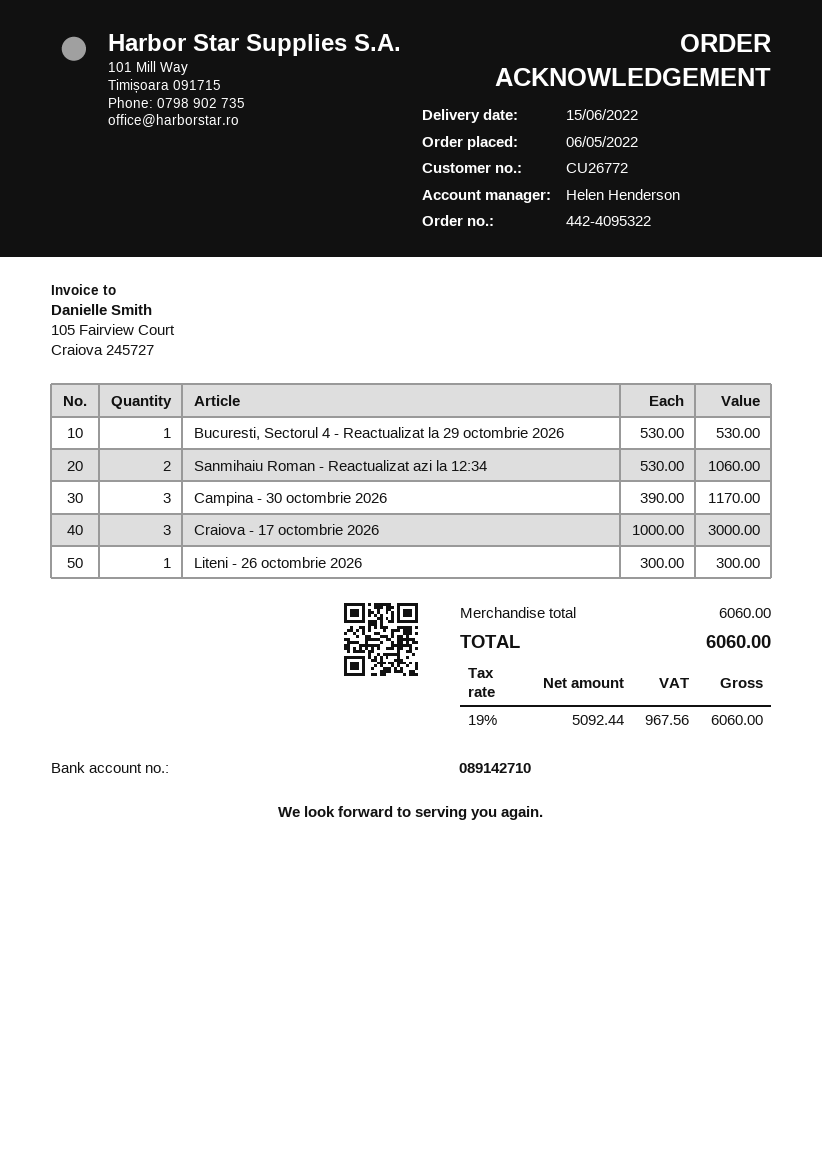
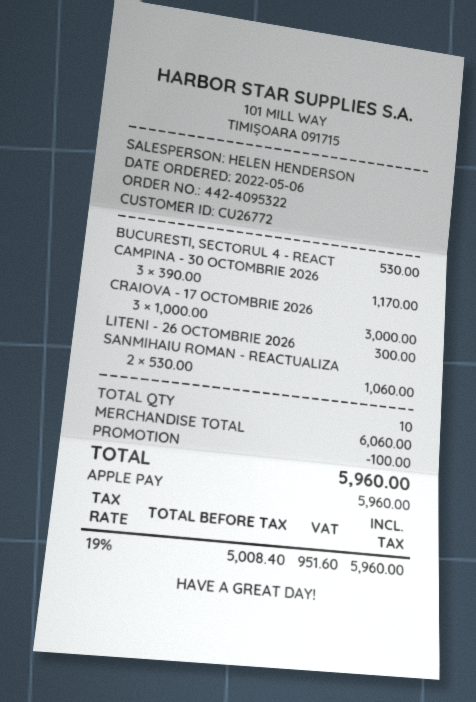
discount: none -> 100.00
net: 5092.44 -> 5008.40
tax: 19% = 967.56 -> 19% = 951.60
total: 6060.00 -> 5960.00

